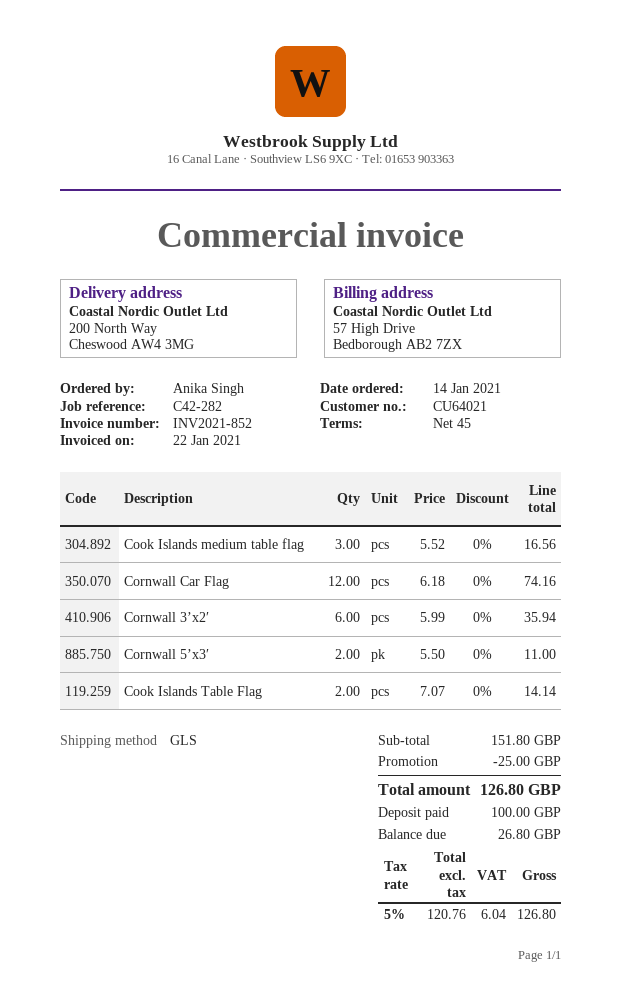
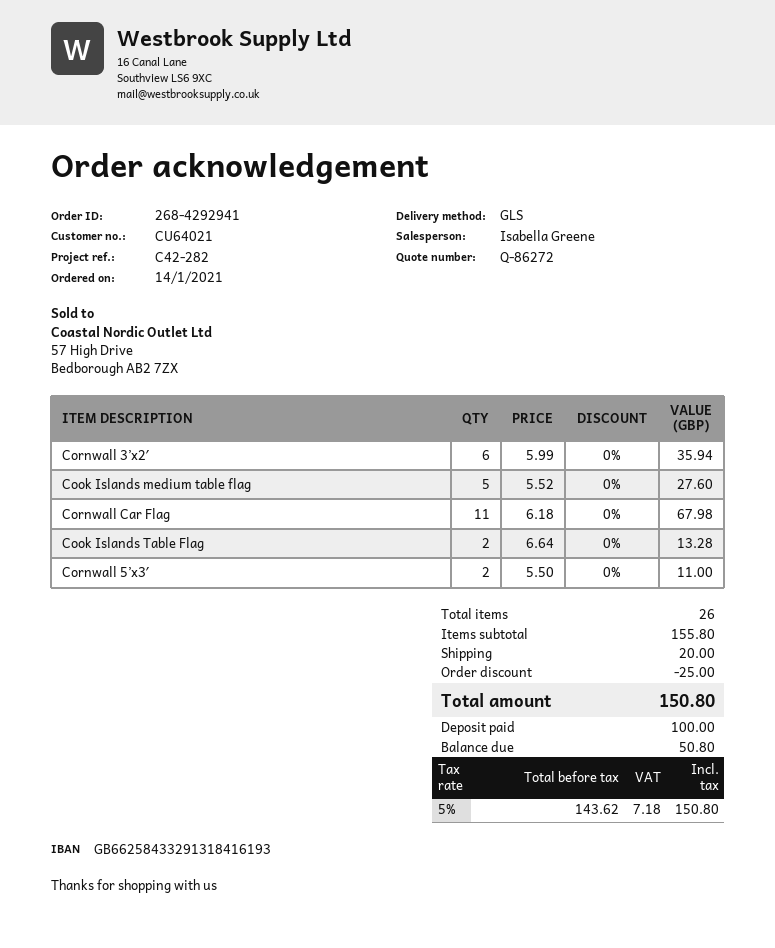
Cook Islands medium table flag: 3 x 5.52 = 16.56 -> 5 x 5.52 = 27.60
Cornwall Car Flag: 12 x 6.18 = 74.16 -> 11 x 6.18 = 67.98
Cook Islands Table Flag: 2 x 7.07 = 14.14 -> 2 x 6.64 = 13.28
subtotal: 151.80 -> 155.80
shipping: none -> 20.00
net: 120.76 -> 143.62
tax: 5% = 6.04 -> 5% = 7.18
total: 126.80 -> 150.80
balance: 26.80 -> 50.80

